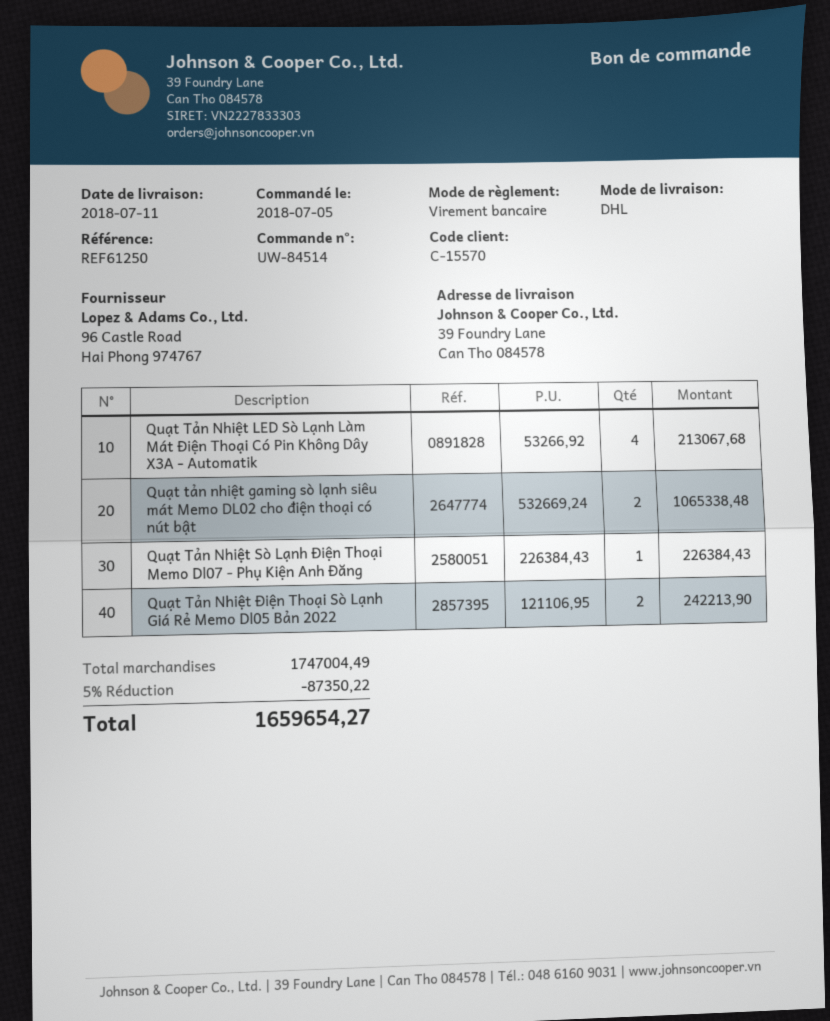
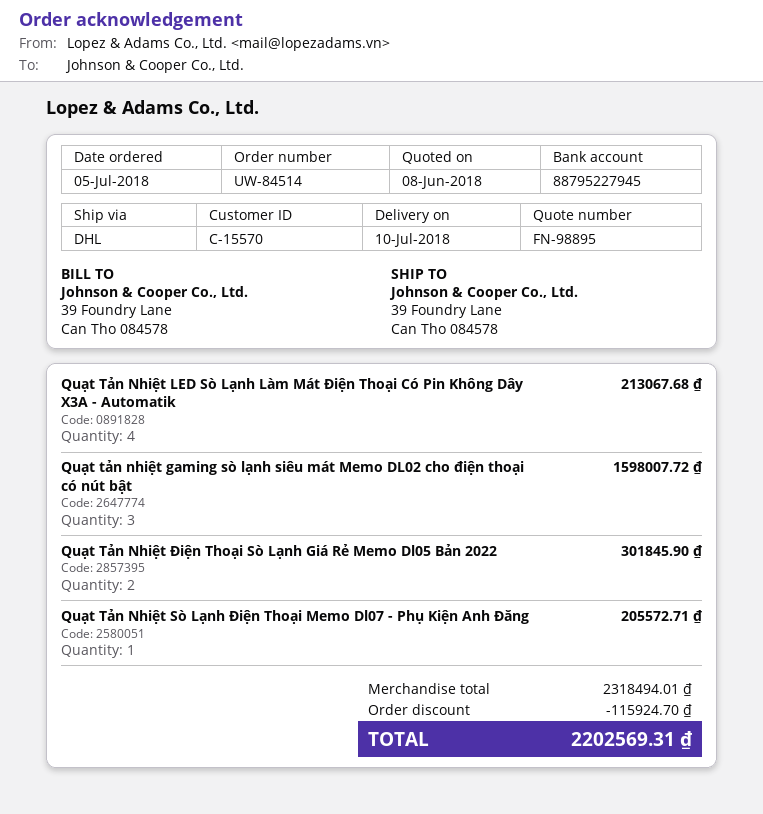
delivery date: 2018-07-11 -> 2018-07-10
Quạt tản nhiệt gaming sò lạnh siêu mát Memo DL02 cho điện thoại có nút bật: 2 for 1065338.48 -> 3 for 1598007.72
Quạt Tản Nhiệt Sò Lạnh Điện Thoại Memo Dl07 - Phụ Kiện Anh Đăng: 1 for 226384.43 -> 1 for 205572.71
Quạt Tản Nhiệt Điện Thoại Sò Lạnh Giá Rẻ Memo Dl05 Bản 2022: 2 for 242213.90 -> 2 for 301845.90
subtotal: 1747004.49 -> 2318494.01
discount: 87350.22 -> 115924.70
total: 1659654.27 -> 2202569.31

